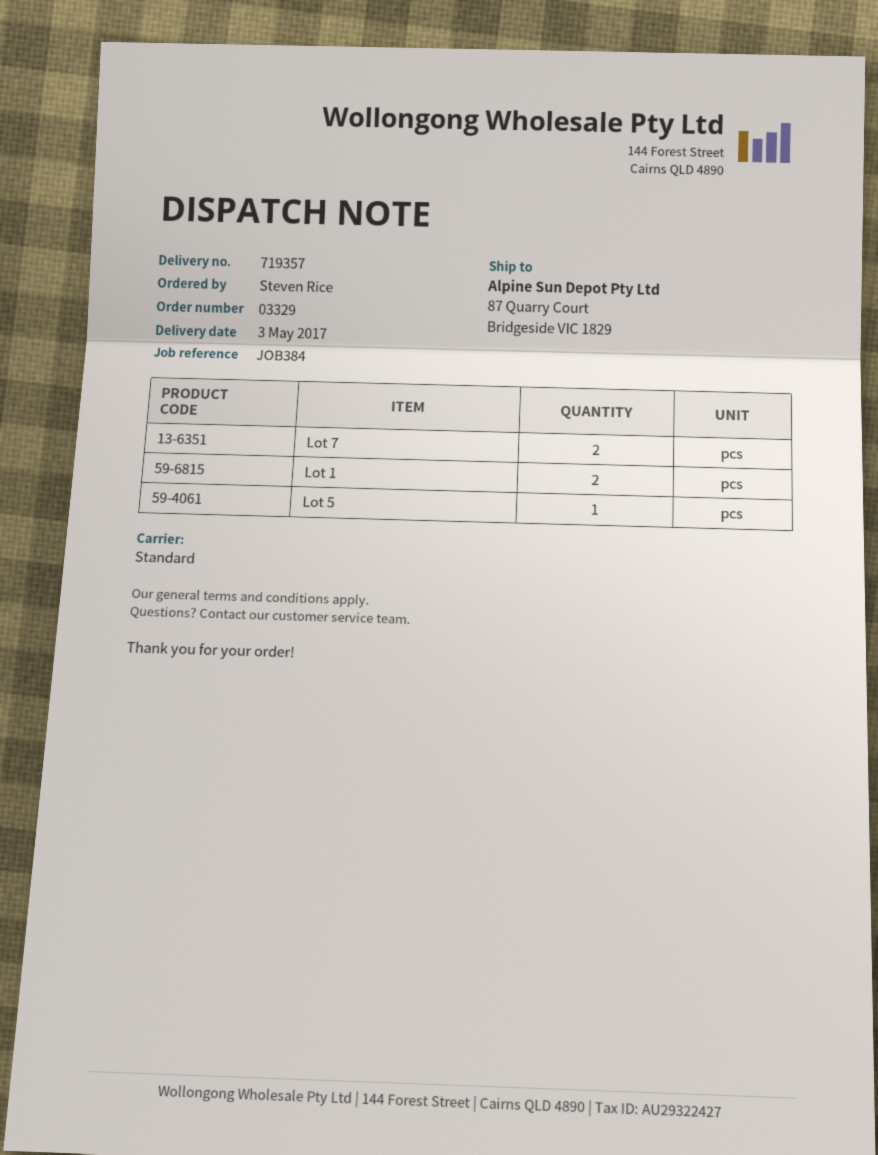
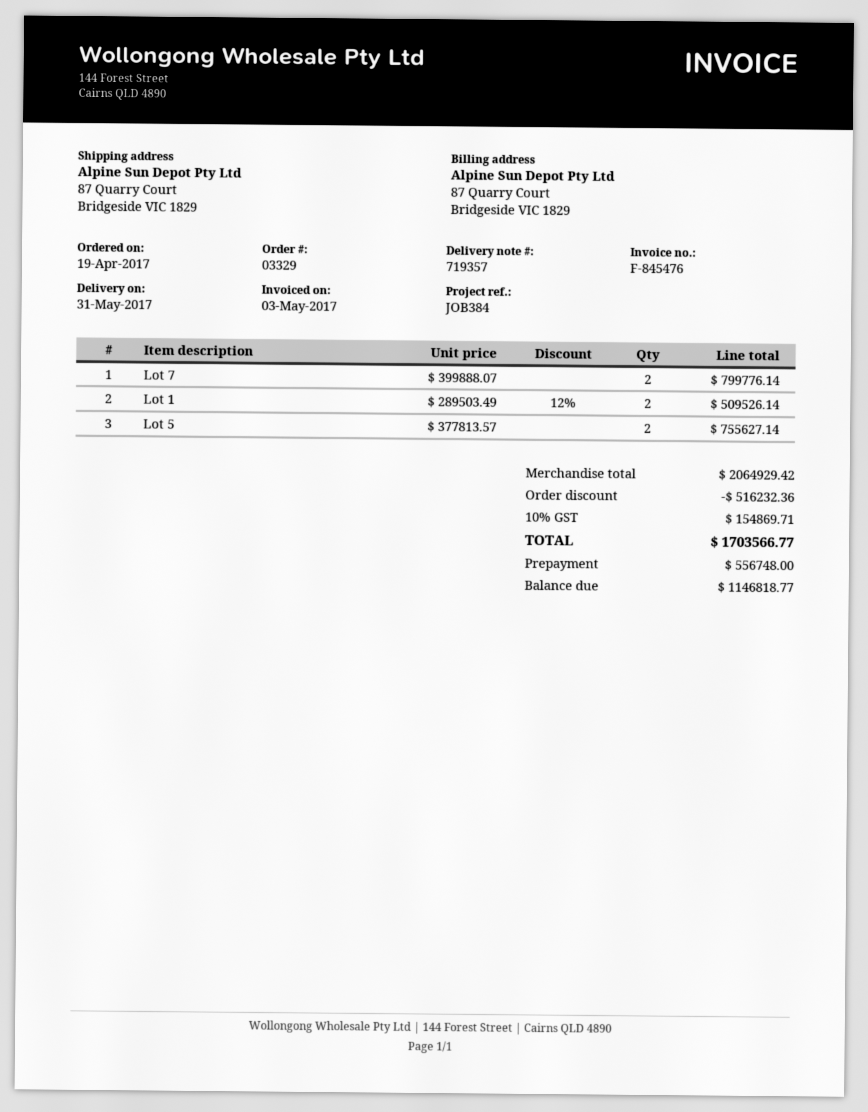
delivery date: 2017-05-03 -> 2017-05-31
Lot 5: 1 -> 2

